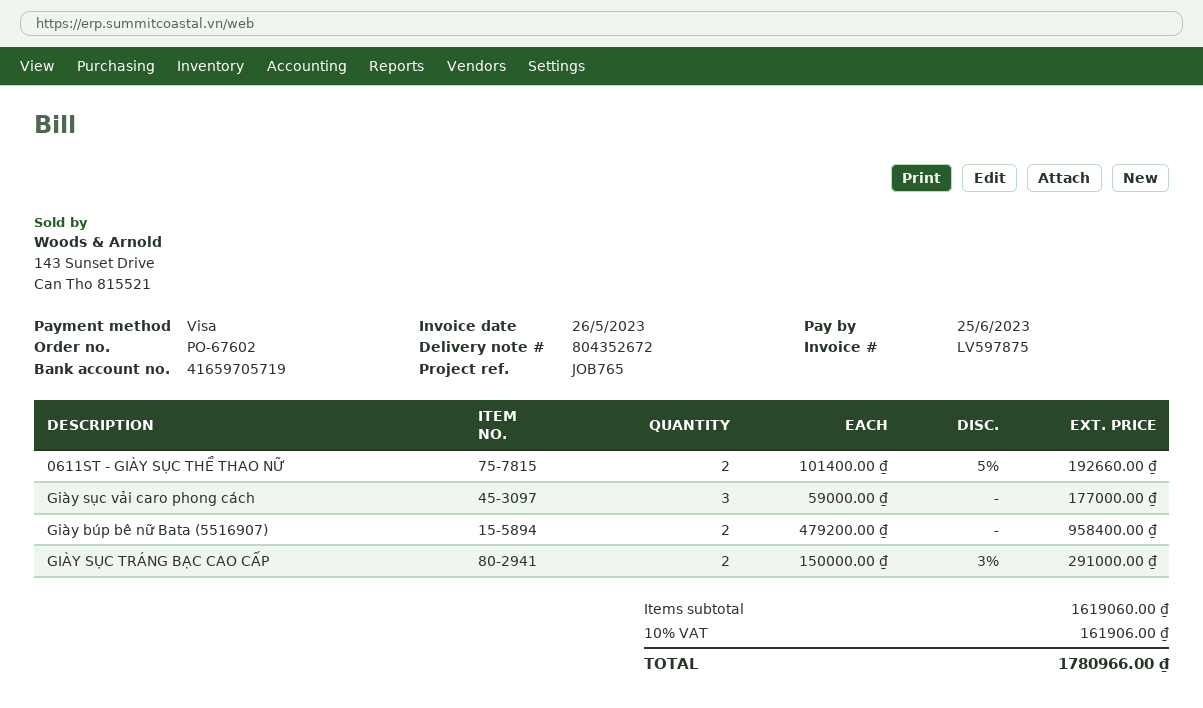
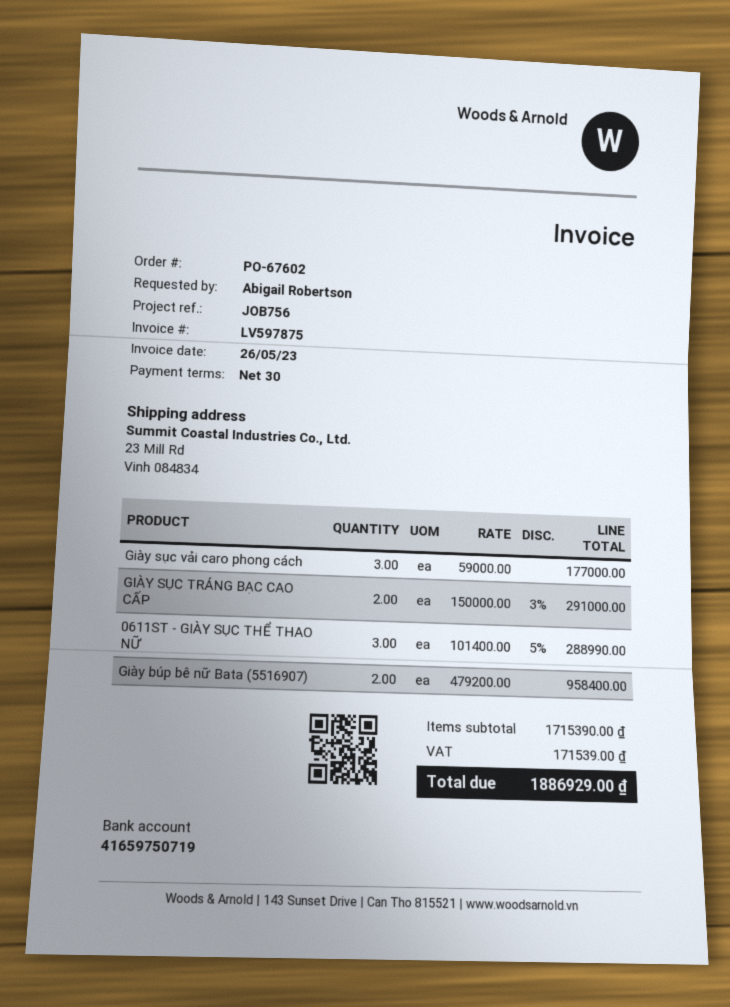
reference: JOB765 -> JOB756
bank account: 41659705719 -> 41659750719
0611ST - GIÀY SỤC THỂ THAO NỮ: 2 x 101400.00 - 5% = 192660.00 -> 3 x 101400.00 - 5% = 288990.00
subtotal: 1619060.00 -> 1715390.00
tax: 161906.00 -> 171539.00
total: 1780966.00 -> 1886929.00

